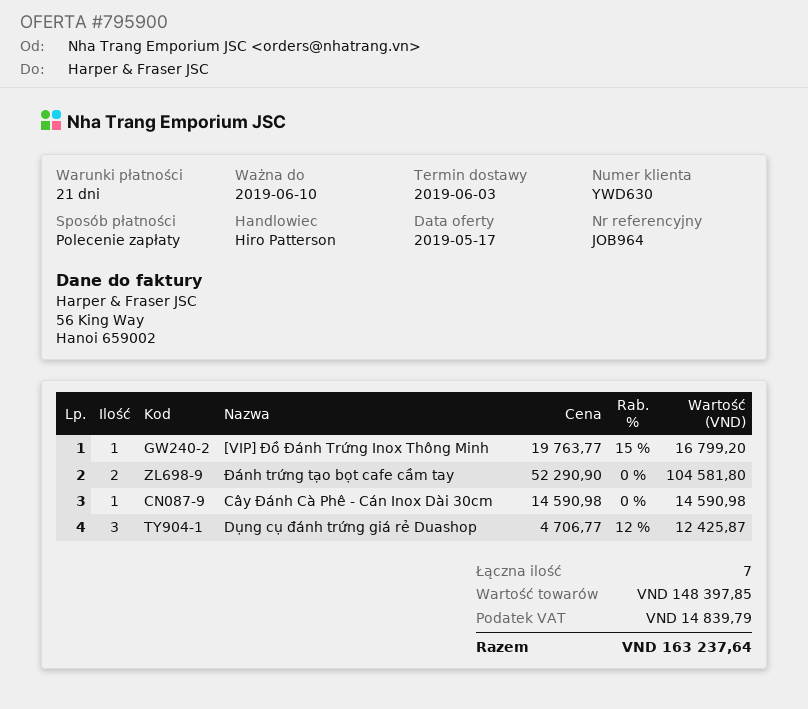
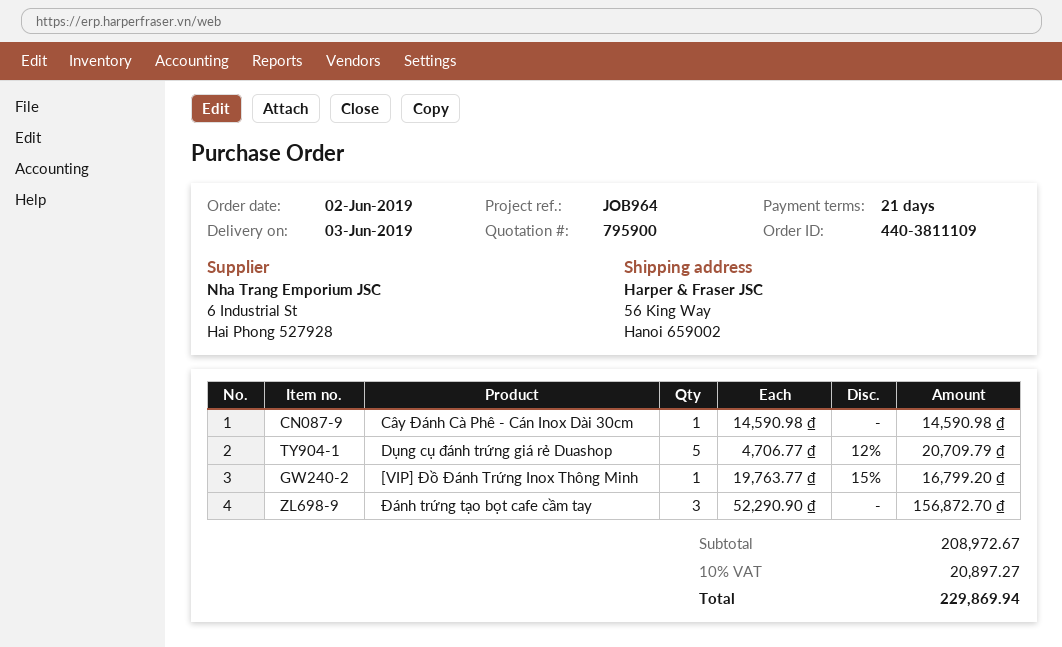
Đánh trứng tạo bọt cafe cầm tay: 2 x 52290.90 = 104581.80 -> 3 x 52290.90 = 156872.70
Dụng cụ đánh trứng giá rẻ Duashop: 3 x 4706.77 - 12% = 12425.87 -> 5 x 4706.77 - 12% = 20709.79
subtotal: 148397.85 -> 208972.67
tax: 14839.79 -> 20897.27
total: 163237.64 -> 229869.94

